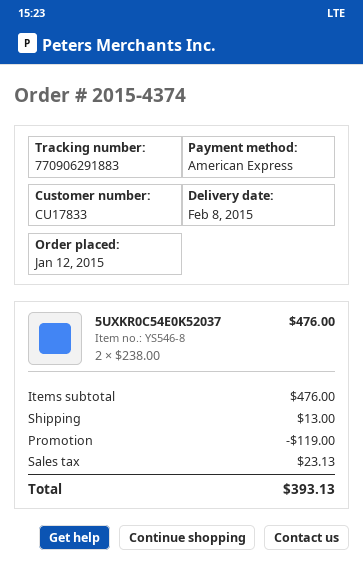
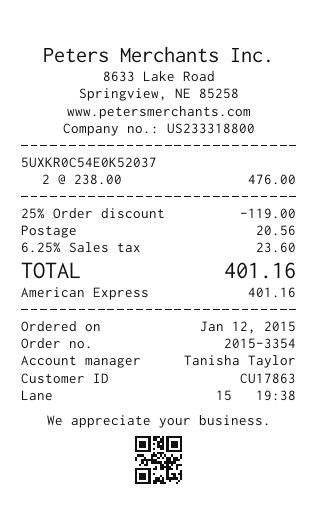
order number: 2015-4374 -> 2015-3354
customer number: CU17833 -> CU17863
shipping: 13.00 -> 20.56
tax: 23.13 -> 23.60
total: 393.13 -> 401.16

